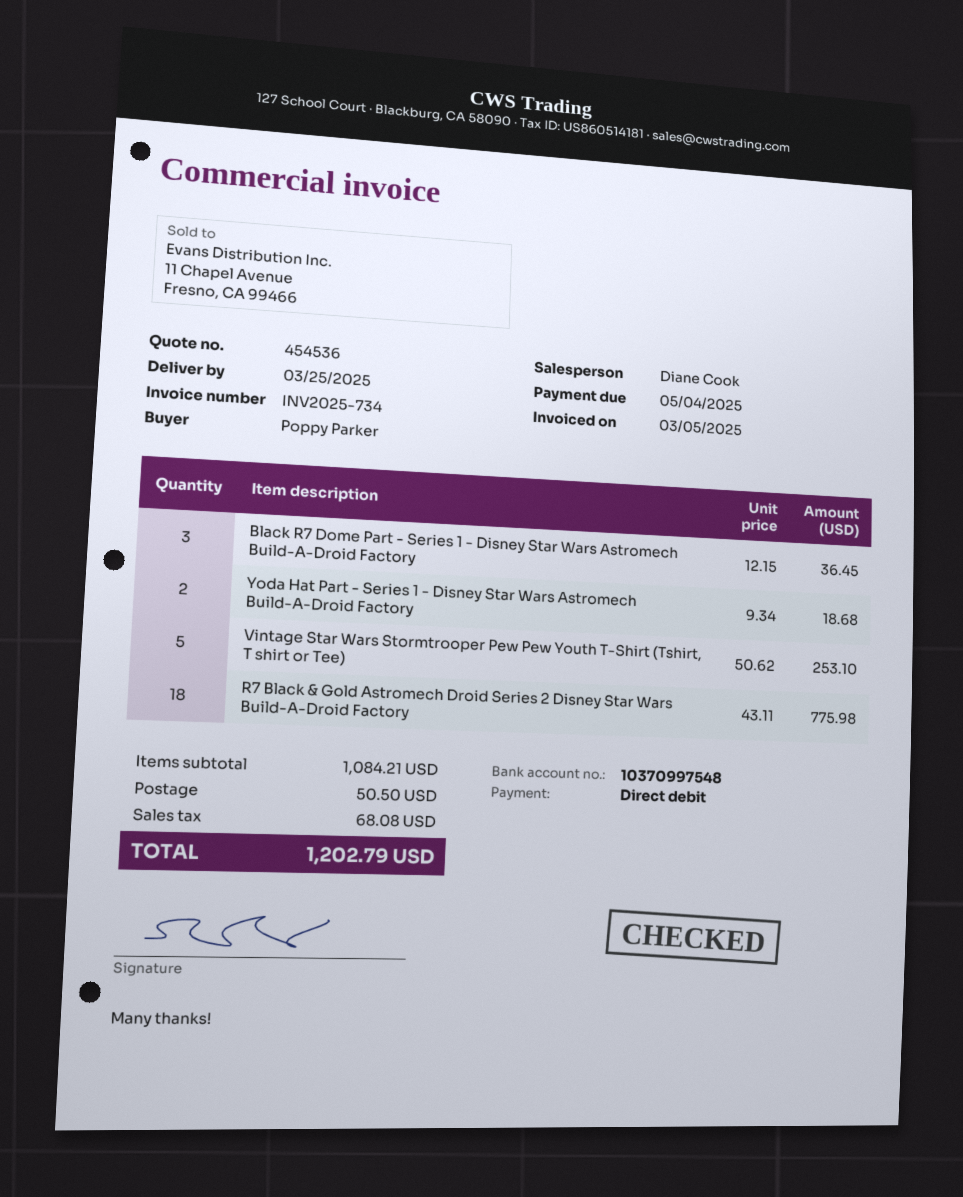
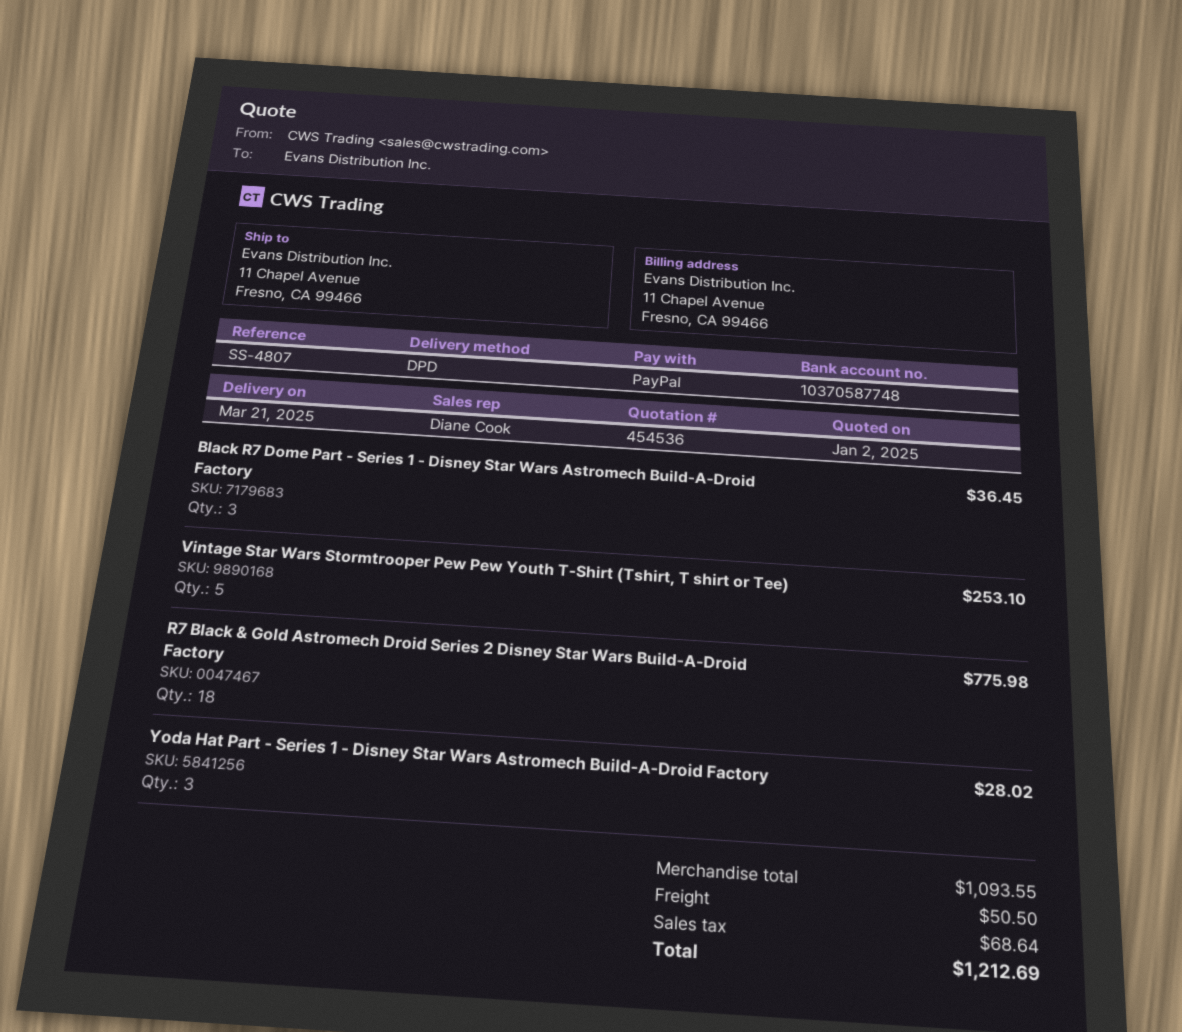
delivery date: 2025-03-25 -> 2025-03-21
payment method: direct debit -> PayPal
bank account: 10370997548 -> 10370587748
Yoda Hat Part - Series 1 - Disney Star Wars Astromech Build-A-Droid Factory: 2 for 18.68 -> 3 for 28.02
subtotal: 1084.21 -> 1093.55
tax: 68.08 -> 68.64
total: 1202.79 -> 1212.69

